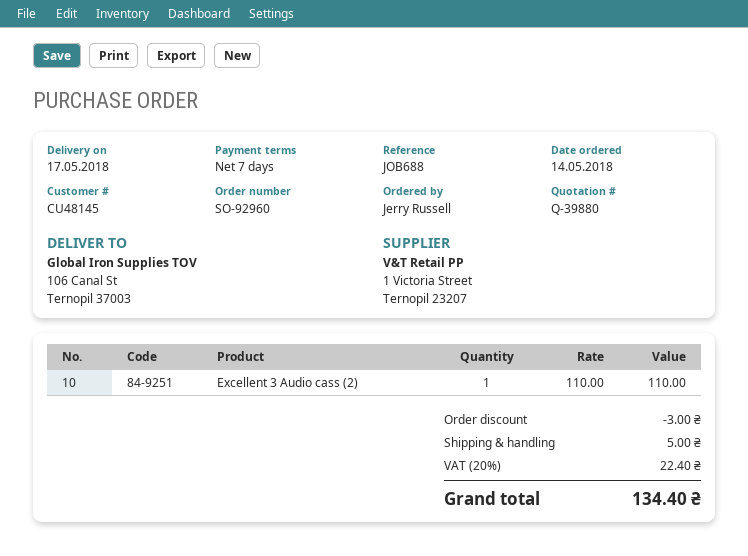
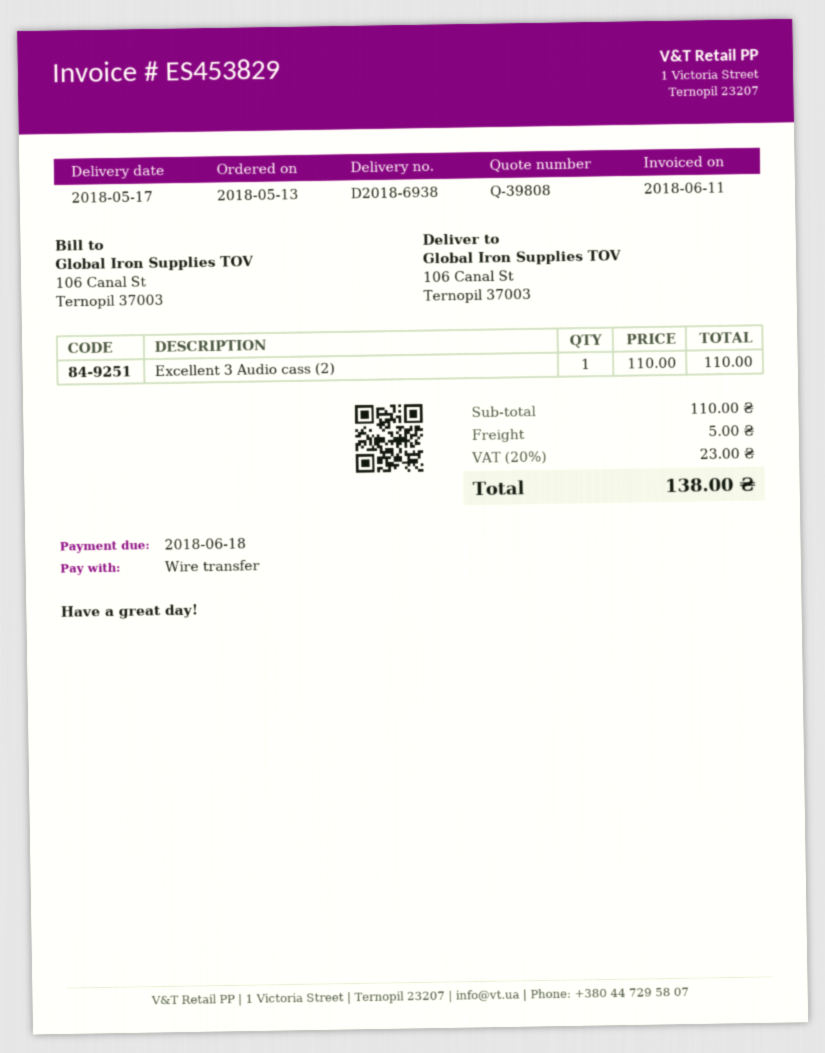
quote number: Q-39880 -> Q-39808
order date: 2018-05-14 -> 2018-05-13
discount: 3.00 -> none
tax: 20% = 22.40 -> 20% = 23.00
total: 134.40 -> 138.00

